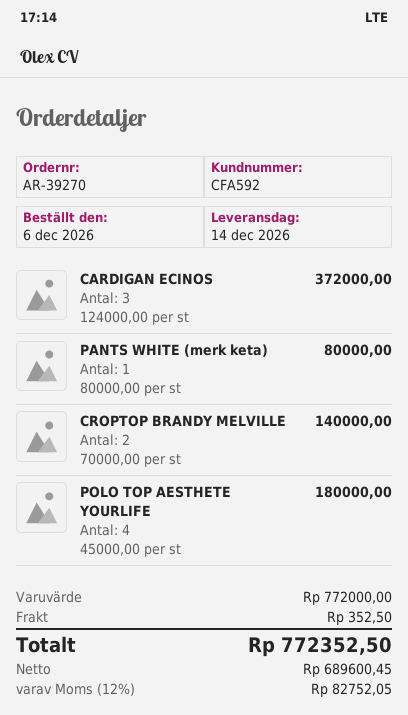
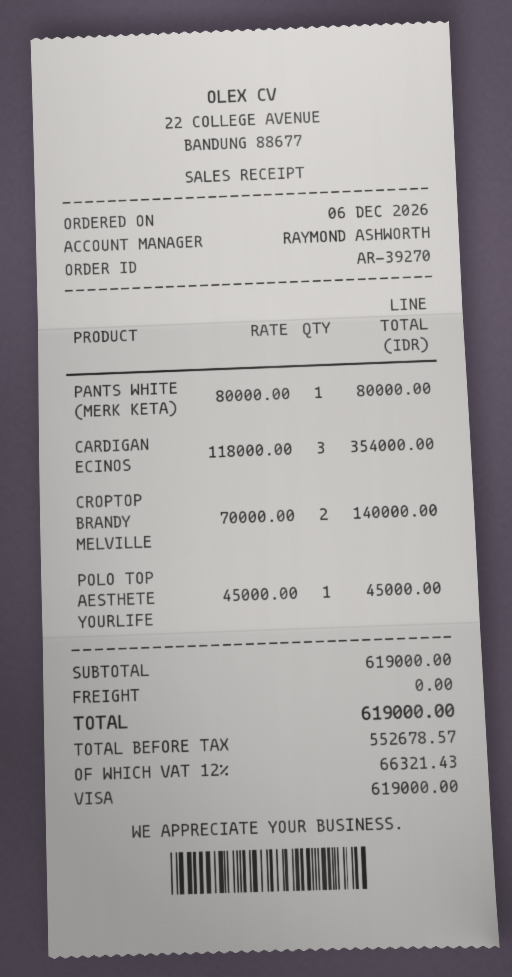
CARDIGAN ECINOS: 3 x 124000.00 = 372000.00 -> 3 x 118000.00 = 354000.00
POLO TOP AESTHETE YOURLIFE: 4 x 45000.00 = 180000.00 -> 1 x 45000.00 = 45000.00
subtotal: 772000.00 -> 619000.00
shipping: 352.50 -> 0.00
net: 689600.45 -> 552678.57
tax: 12% = 82752.05 -> 12% = 66321.43
total: 772352.50 -> 619000.00

